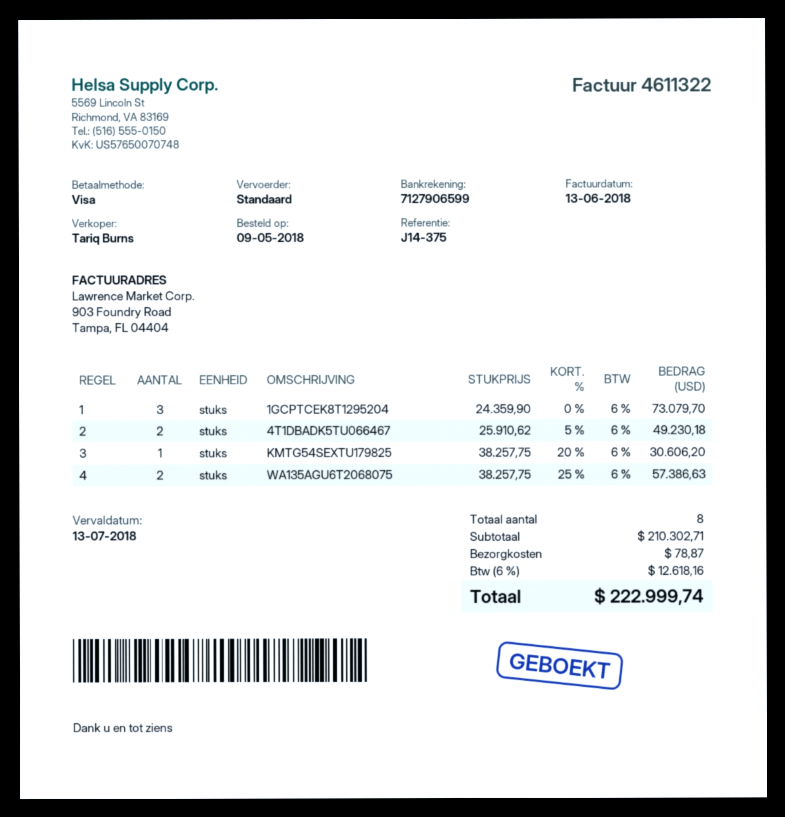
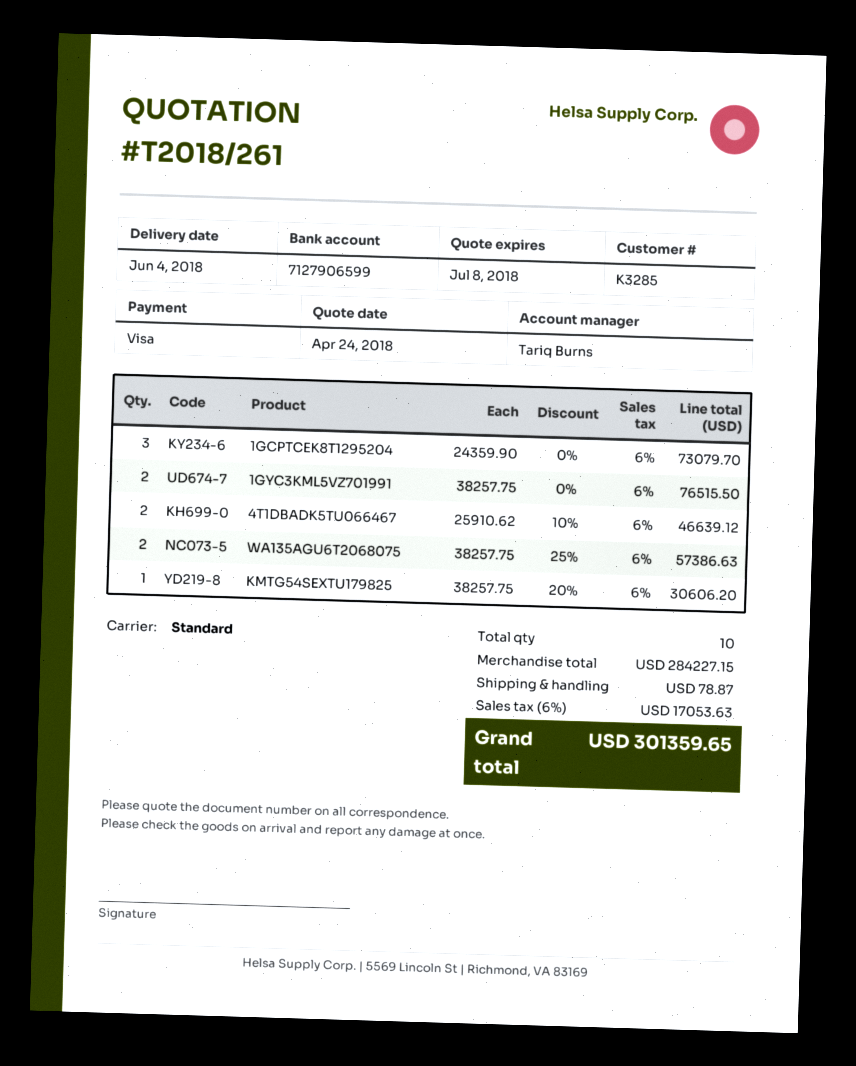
4T1DBADK5TU066467: 2 x 25910.62 - 5% = 49230.18 -> 2 x 25910.62 - 10% = 46639.12
1GYC3KML5VZ701991: none -> 2 x 38257.75 = 76515.50
total quantity: 8 -> 10
subtotal: 210302.71 -> 284227.15
tax: 6% = 12618.16 -> 6% = 17053.63
total: 222999.74 -> 301359.65

